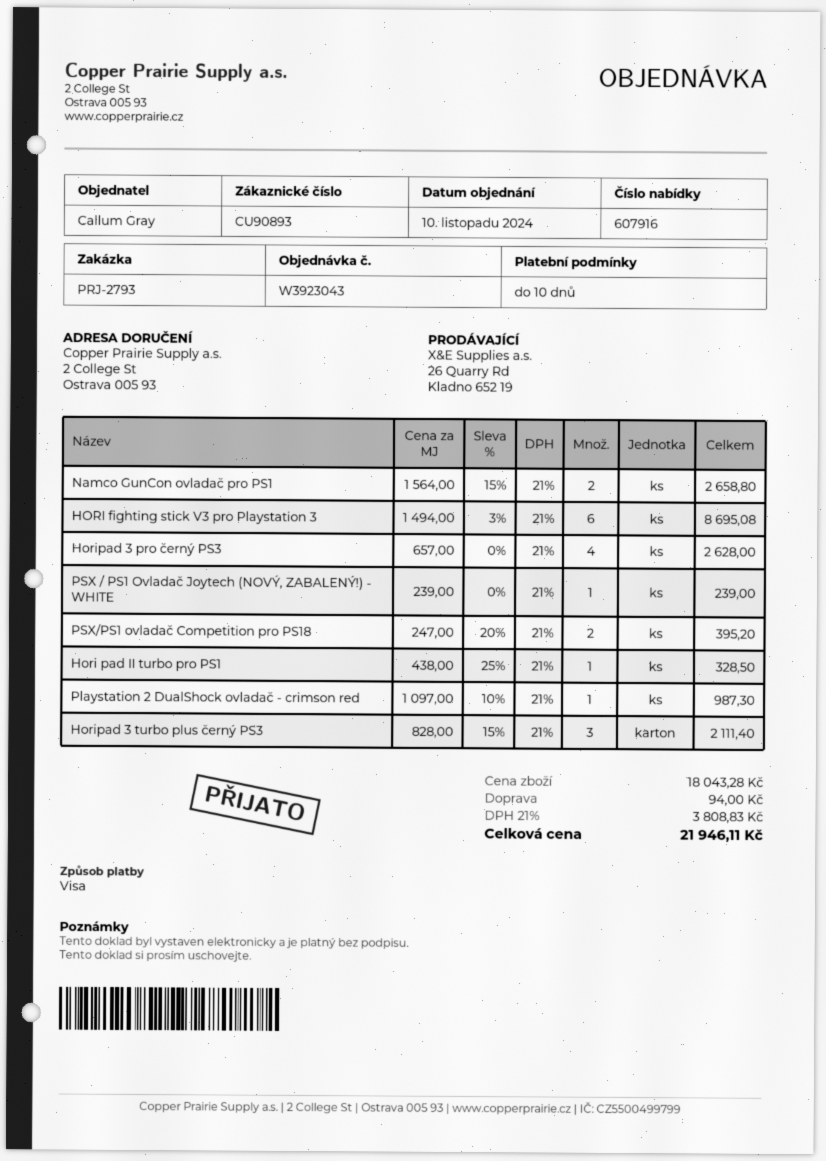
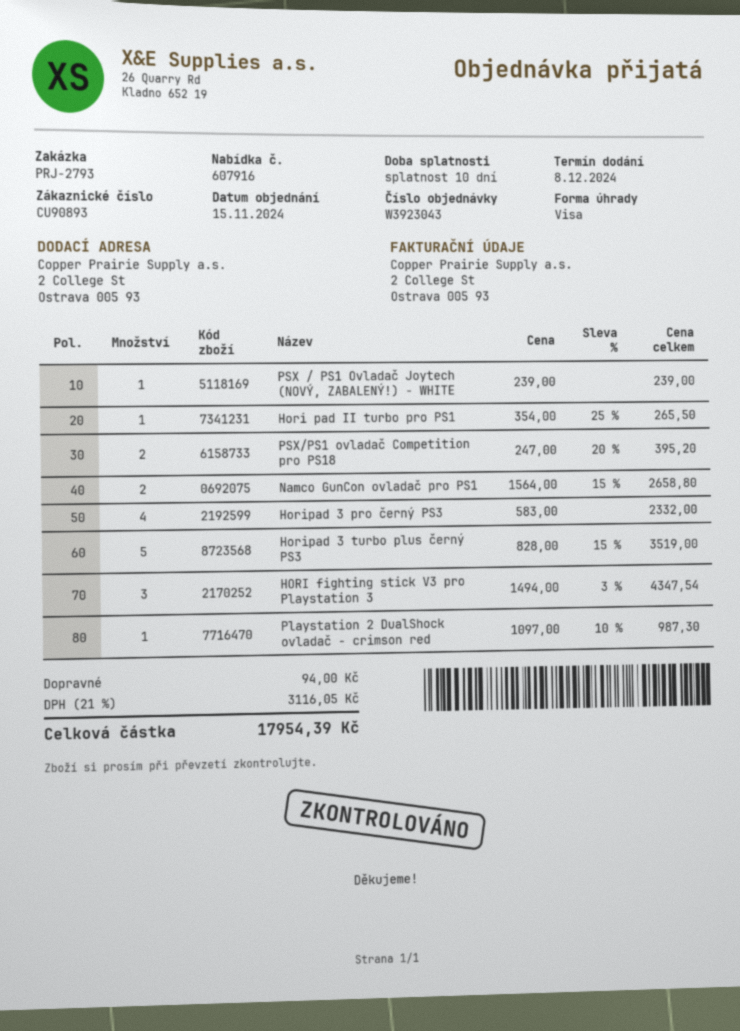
order date: 2024-11-10 -> 2024-11-15
HORI fighting stick V3 pro Playstation 3: 6 x 1494.00 - 3% = 8695.08 -> 3 x 1494.00 - 3% = 4347.54
Horipad 3 pro černý PS3: 4 x 657.00 = 2628.00 -> 4 x 583.00 = 2332.00
Hori pad II turbo pro PS1: 1 x 438.00 - 25% = 328.50 -> 1 x 354.00 - 25% = 265.50
Horipad 3 turbo plus černý PS3: 3 x 828.00 - 15% = 2111.40 -> 5 x 828.00 - 15% = 3519.00
tax: 21% = 3808.83 -> 21% = 3116.05
total: 21946.11 -> 17954.39

